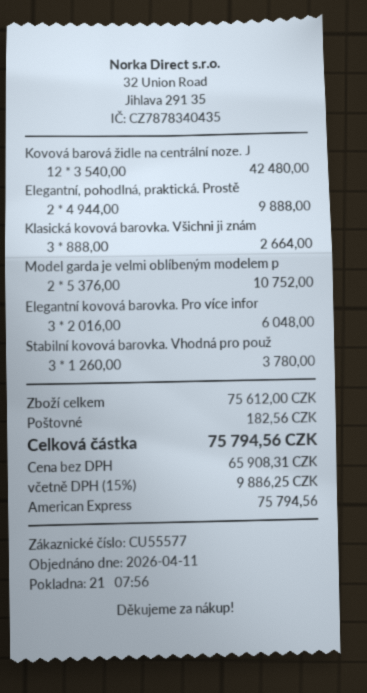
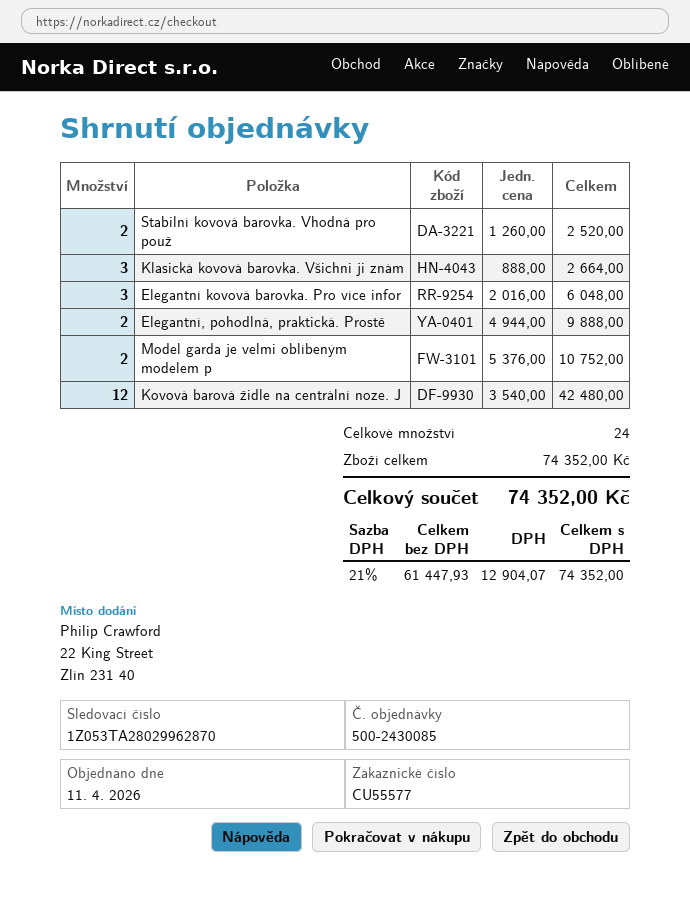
Stabilní kovová barovka. Vhodná pro použ: 3 x 1260.00 = 3780.00 -> 2 x 1260.00 = 2520.00
subtotal: 75612.00 -> 74352.00
shipping: 182.56 -> none
net: 65908.31 -> 61447.93
tax: 15% = 9886.25 -> 21% = 12904.07
total: 75794.56 -> 74352.00

